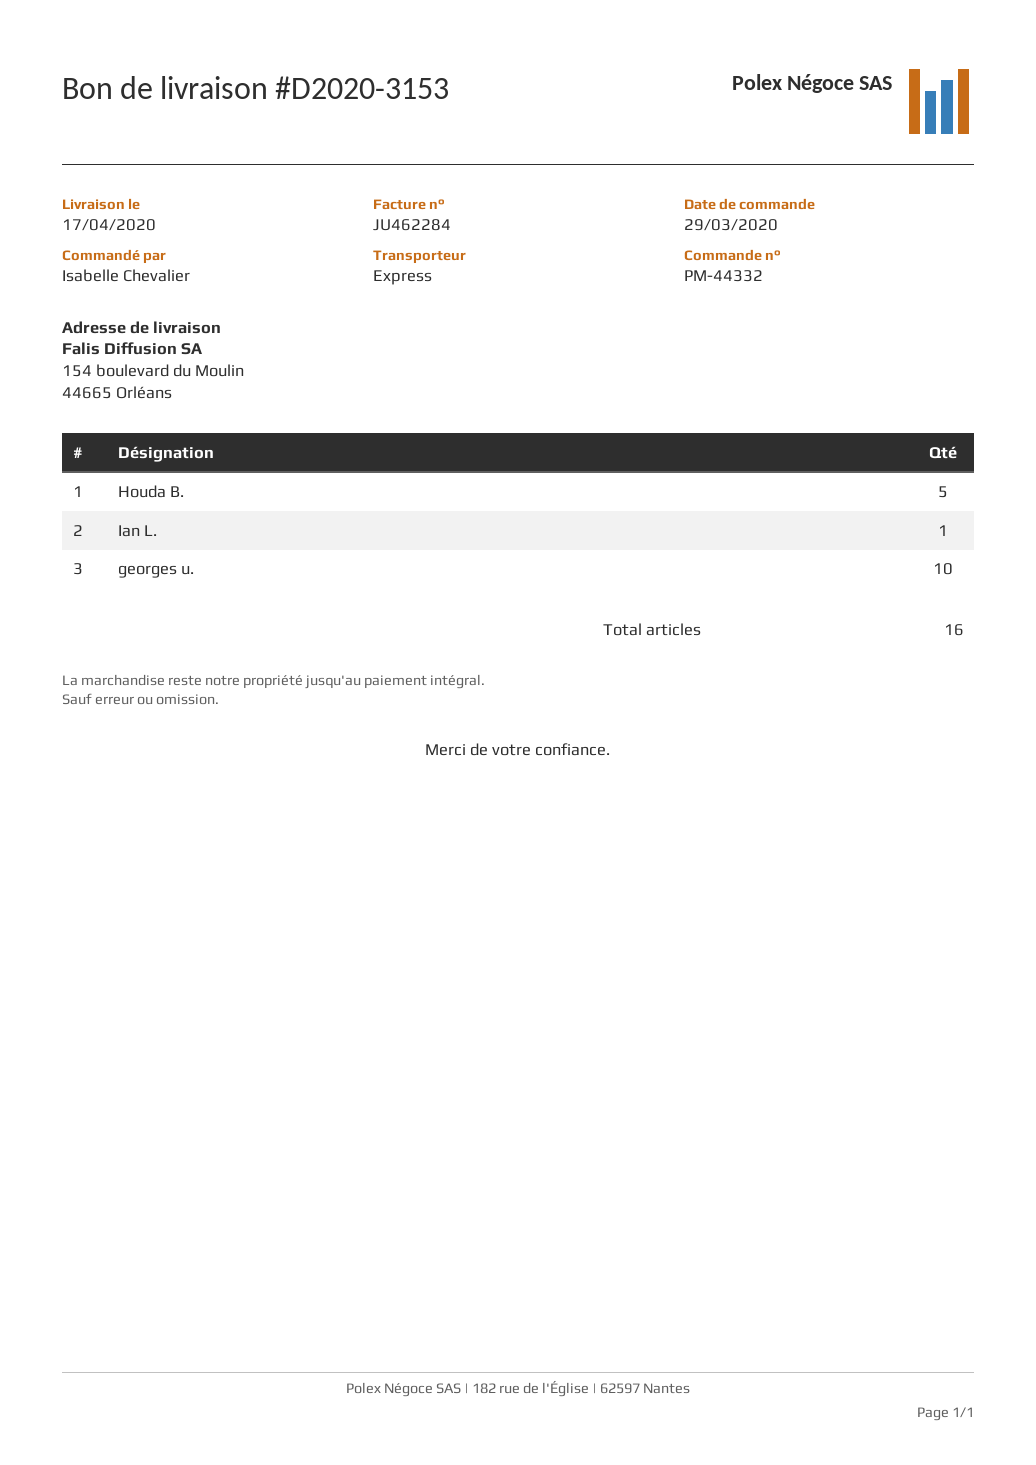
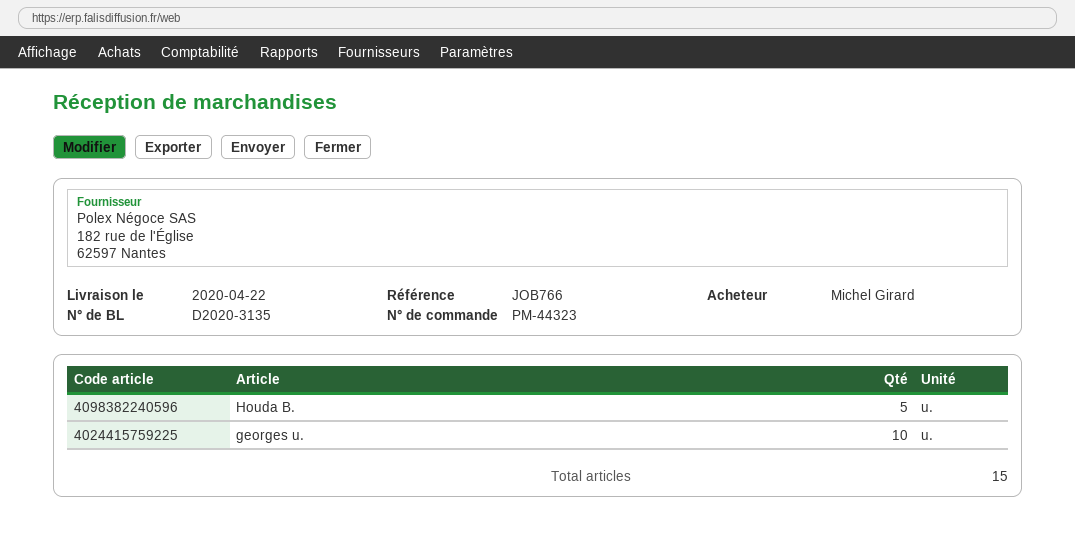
order number: PM-44332 -> PM-44323
delivery note number: D2020-3153 -> D2020-3135
delivery date: 2020-04-17 -> 2020-04-22
ordered by: Isabelle Chevalier -> Michel Girard
Ian L.: 1 -> none
total quantity: 16 -> 15

